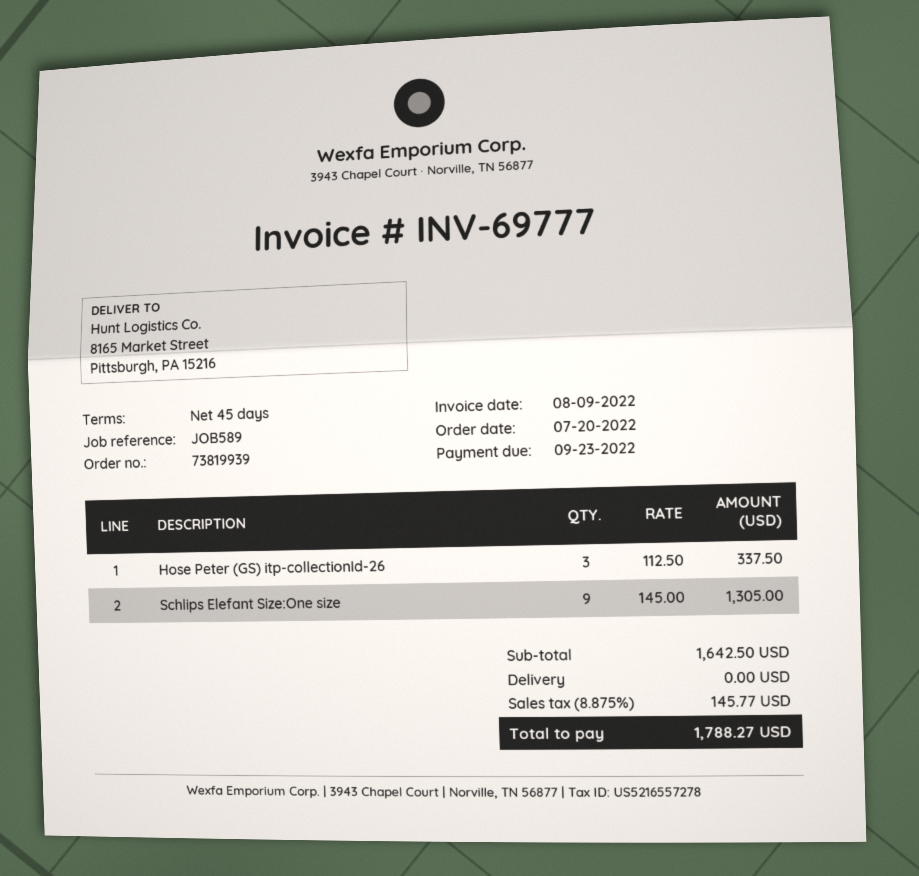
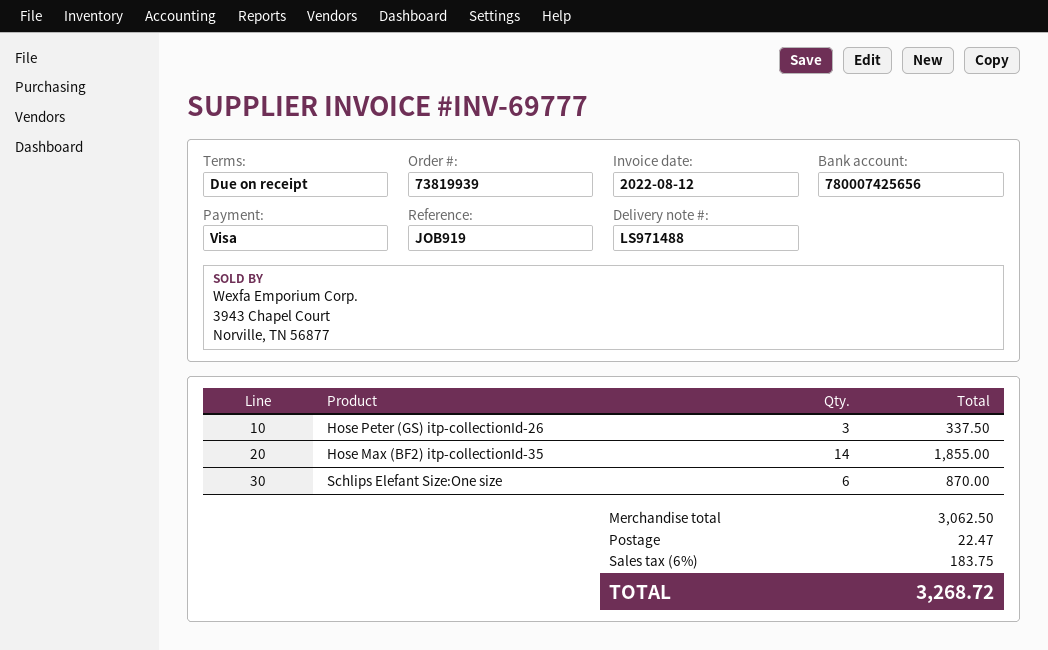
invoice date: 2022-08-09 -> 2022-08-12
payment terms: 45 days -> on receipt
reference: JOB589 -> JOB919
Schlips Elefant Size:One size: 9 for 1305.00 -> 6 for 870.00
Hose Max (BF2) itp-collectionId-35: none -> 14 for 1855.00
subtotal: 1642.50 -> 3062.50
shipping: 0.00 -> 22.47
tax: 8.875% = 145.77 -> 6% = 183.75
total: 1788.27 -> 3268.72

